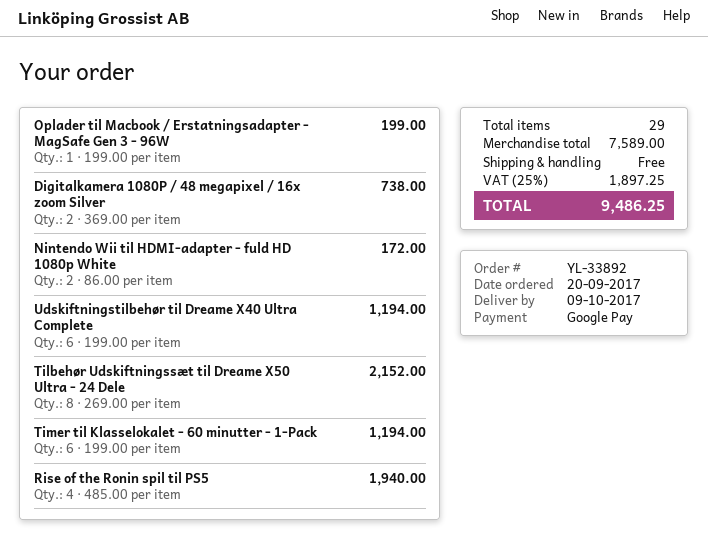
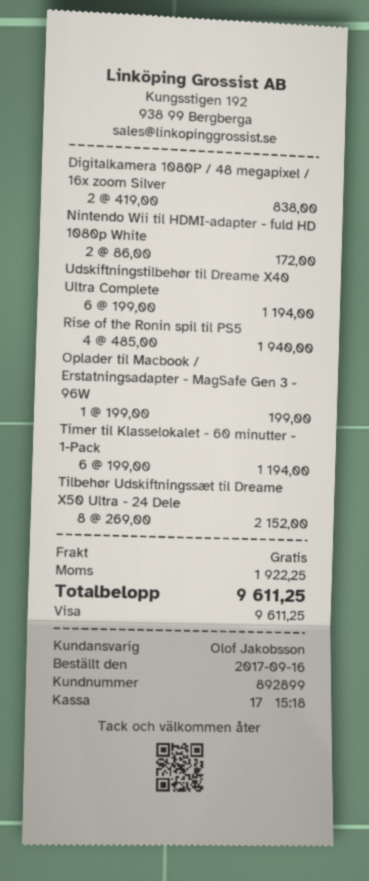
order date: 2017-09-20 -> 2017-09-16
payment method: Google Pay -> Visa
Digitalkamera 1080P / 48 megapixel / 16x zoom Silver: 2 x 369.00 = 738.00 -> 2 x 419.00 = 838.00
tax: 1897.25 -> 1922.25
total: 9486.25 -> 9611.25

